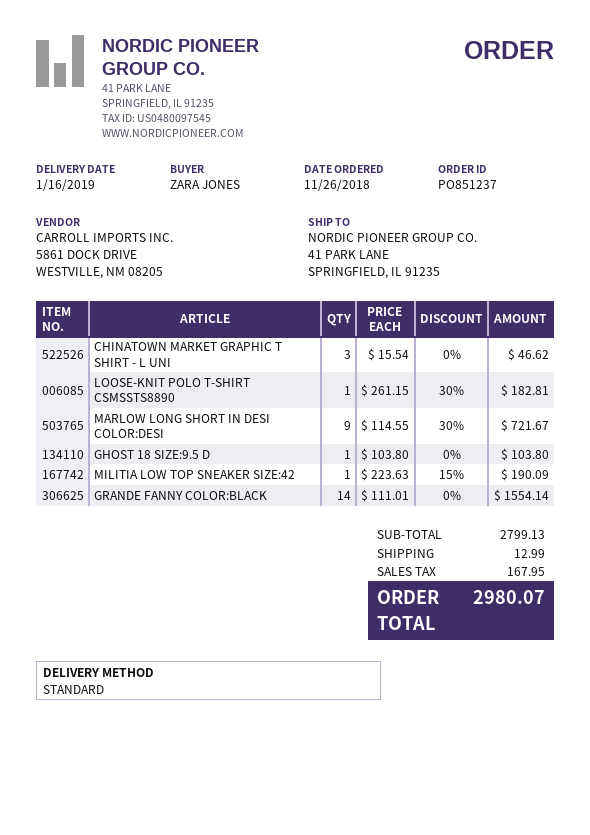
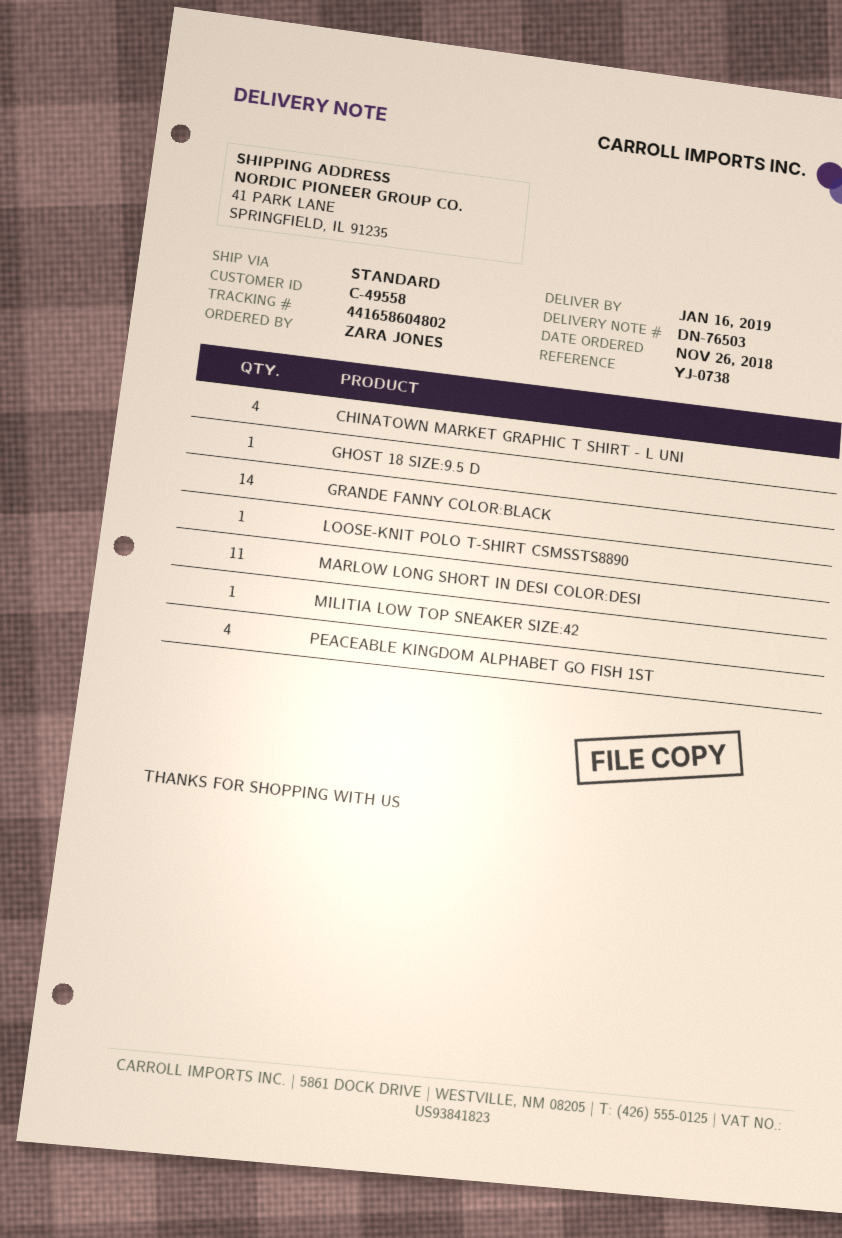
CHINATOWN MARKET GRAPHIC T SHIRT - L UNI: 3 -> 4
MARLOW LONG SHORT IN DESI COLOR:DESI: 9 -> 11
PEACEABLE KINGDOM ALPHABET GO FISH 1ST: none -> 4

